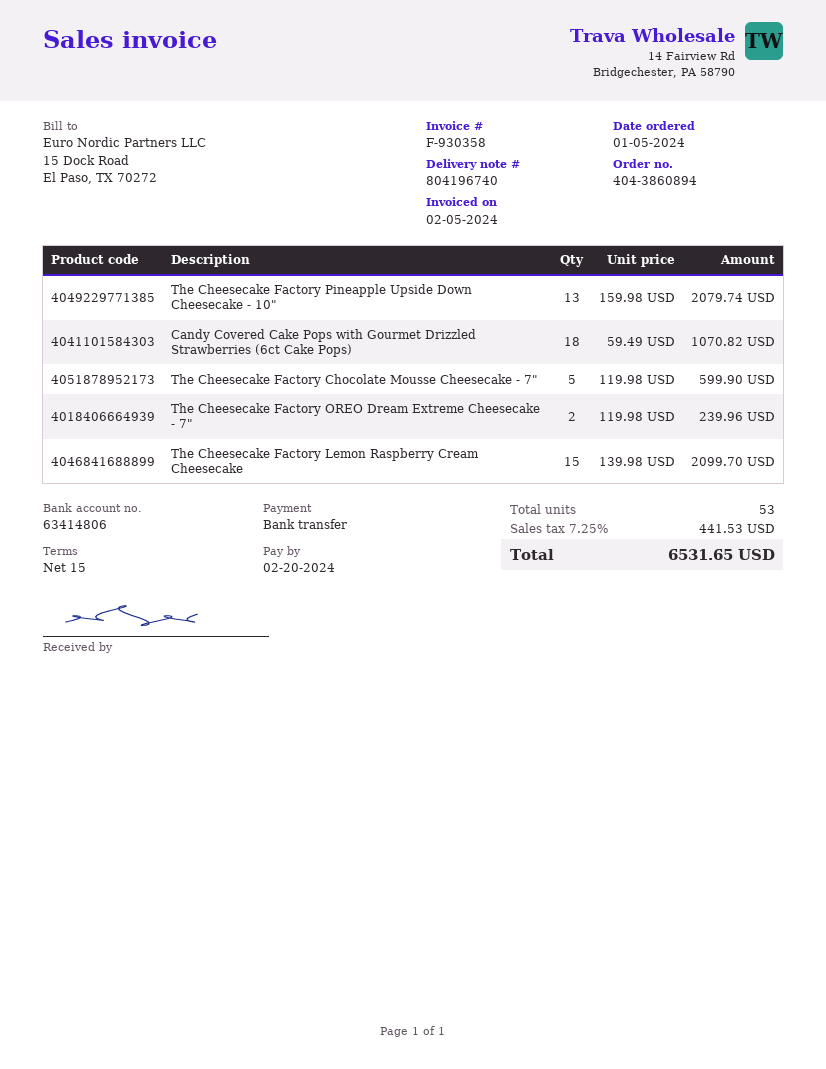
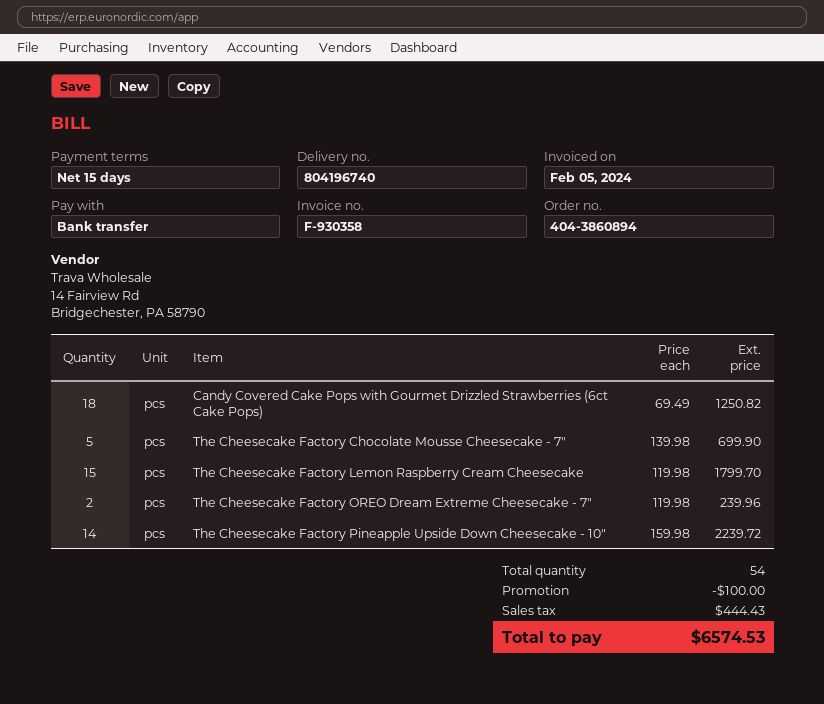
The Cheesecake Factory Pineapple Upside Down Cheesecake - 10": 13 x 159.98 = 2079.74 -> 14 x 159.98 = 2239.72
Candy Covered Cake Pops with Gourmet Drizzled Strawberries (6ct Cake Pops): 18 x 59.49 = 1070.82 -> 18 x 69.49 = 1250.82
The Cheesecake Factory Chocolate Mousse Cheesecake - 7": 5 x 119.98 = 599.90 -> 5 x 139.98 = 699.90
The Cheesecake Factory Lemon Raspberry Cream Cheesecake: 15 x 139.98 = 2099.70 -> 15 x 119.98 = 1799.70
total quantity: 53 -> 54
discount: none -> 100.00
tax: 441.53 -> 444.43
total: 6531.65 -> 6574.53

